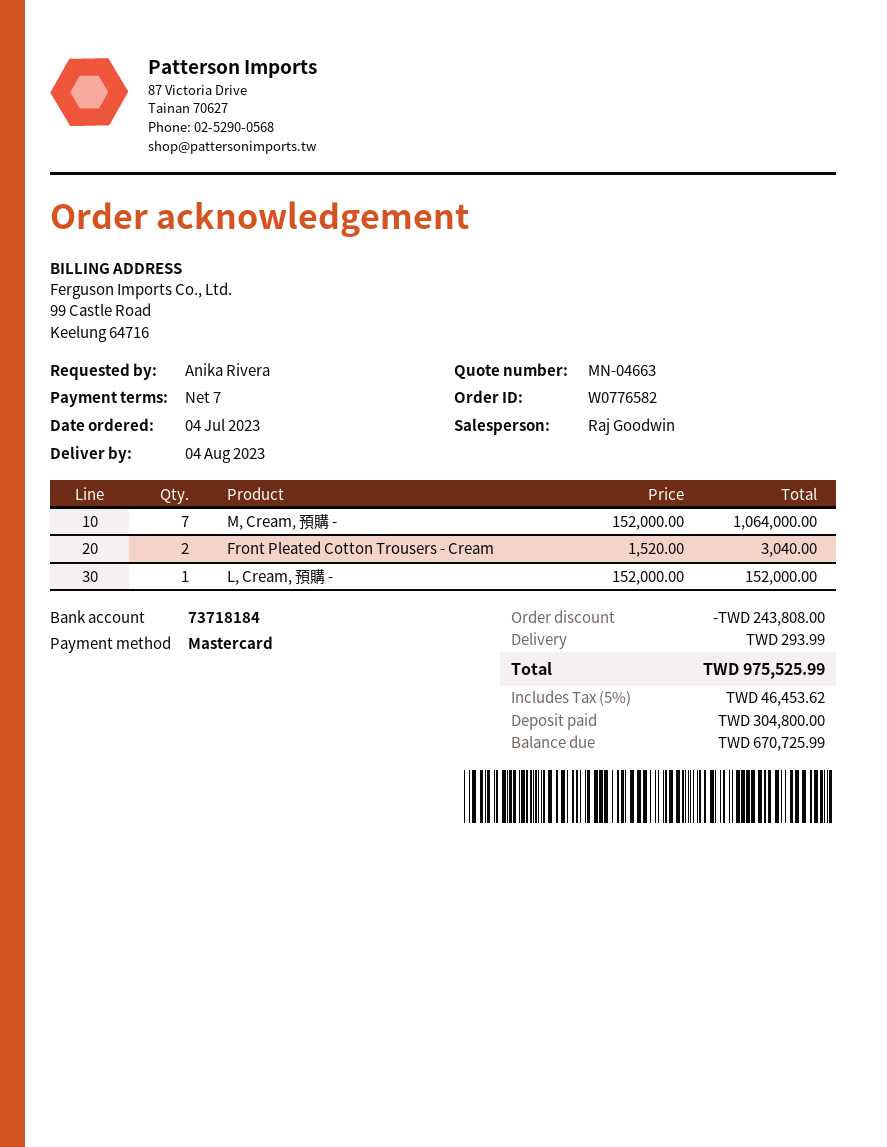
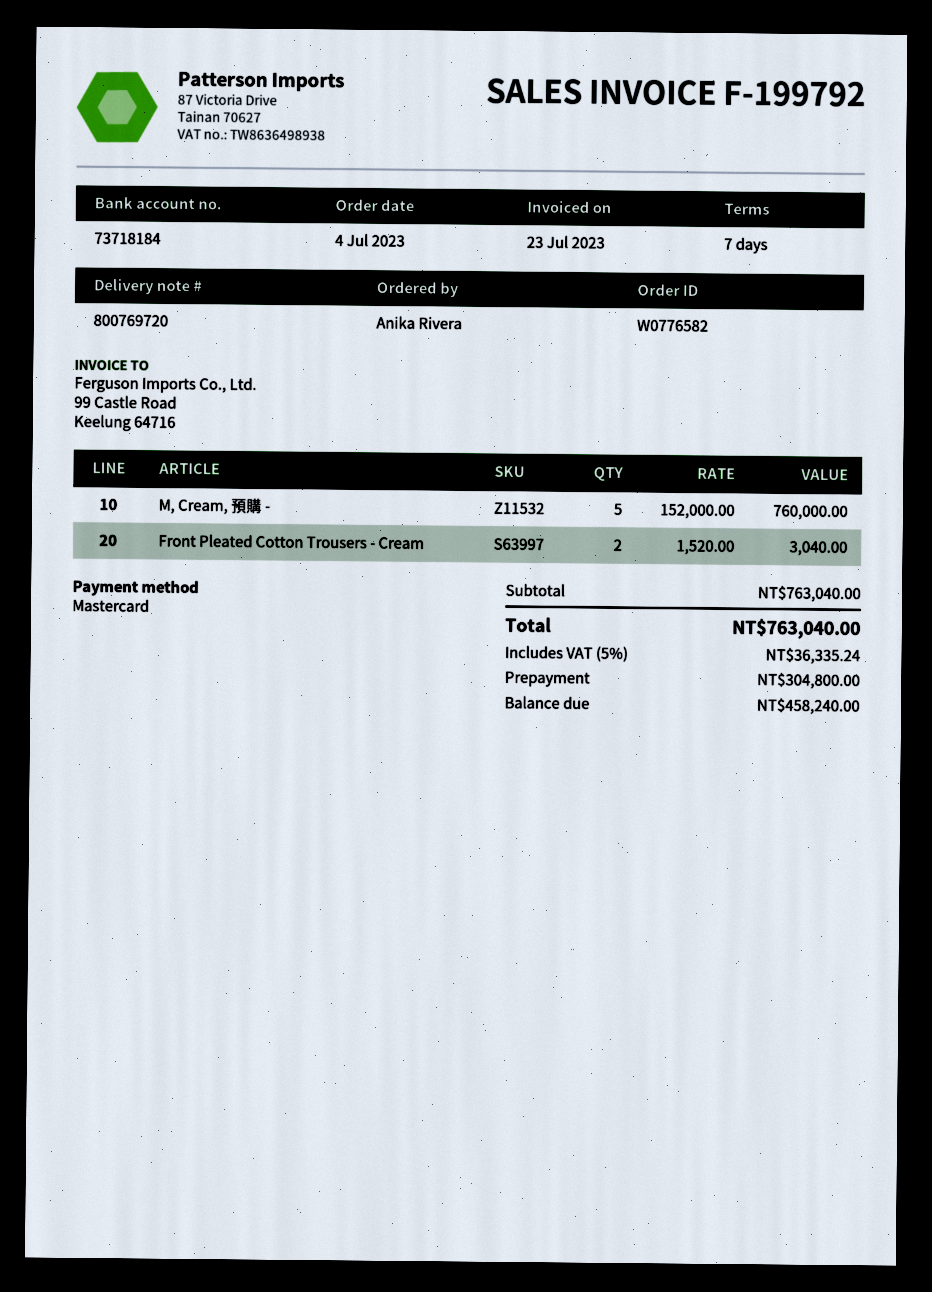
M, Cream, 預購 -: 7 x 152000.00 = 1064000.00 -> 5 x 152000.00 = 760000.00
L, Cream, 預購 -: 1 x 152000.00 = 152000.00 -> none
discount: 243808.00 -> none
shipping: 293.99 -> none
tax: 5% = 46453.62 -> 5% = 36335.24
total: 975525.99 -> 763040.00
balance: 670725.99 -> 458240.00

